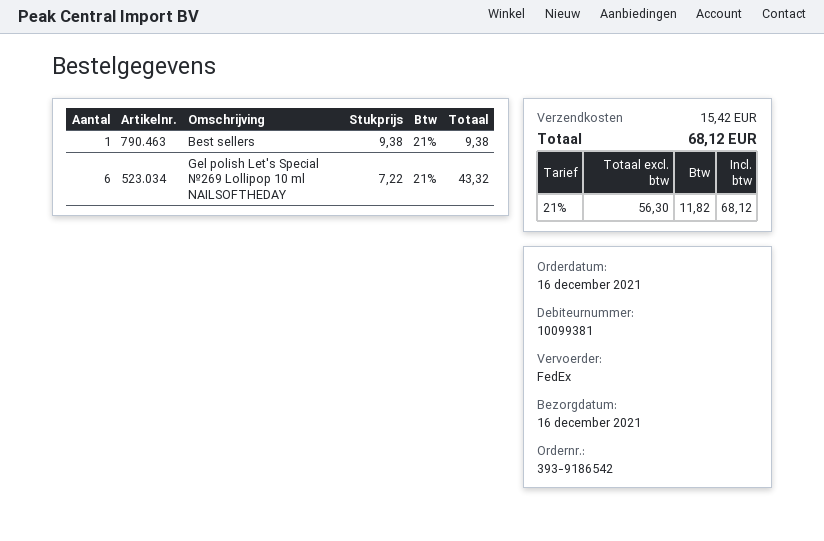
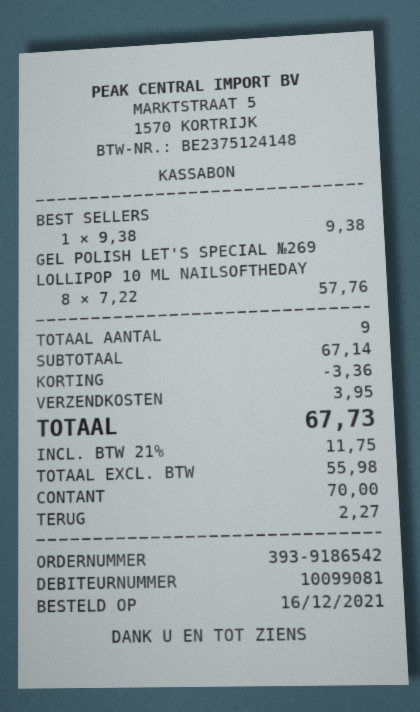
customer number: 10099381 -> 10099081
Gel polish Let's Special №269 Lollipop 10 ml NAILSOFTHEDAY: 6 x 7.22 = 43.32 -> 8 x 7.22 = 57.76
discount: none -> 3.36
shipping: 15.42 -> 3.95
net: 56.30 -> 55.98
tax: 21% = 11.82 -> 21% = 11.75
total: 68.12 -> 67.73

